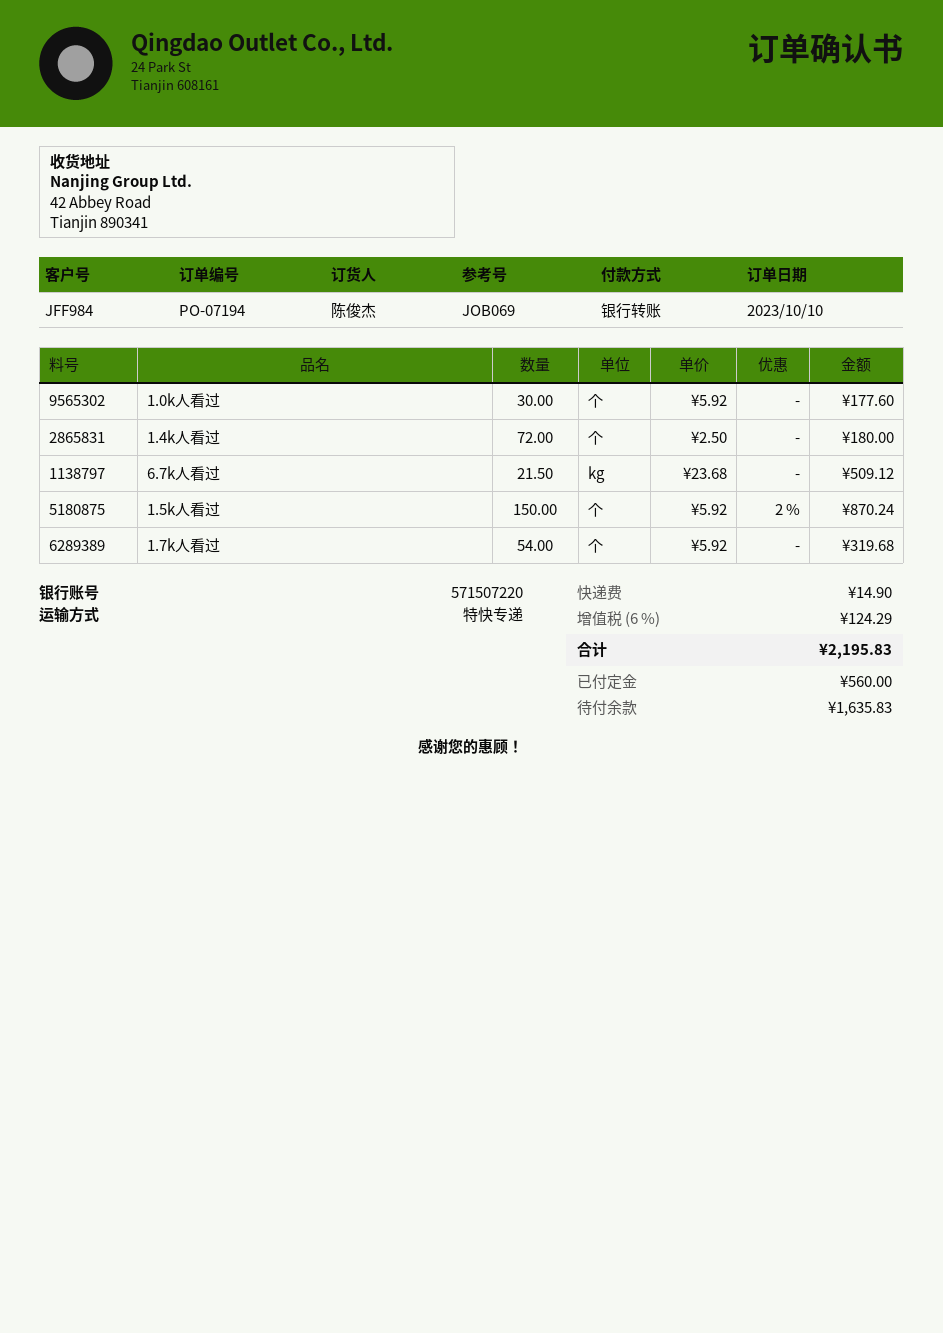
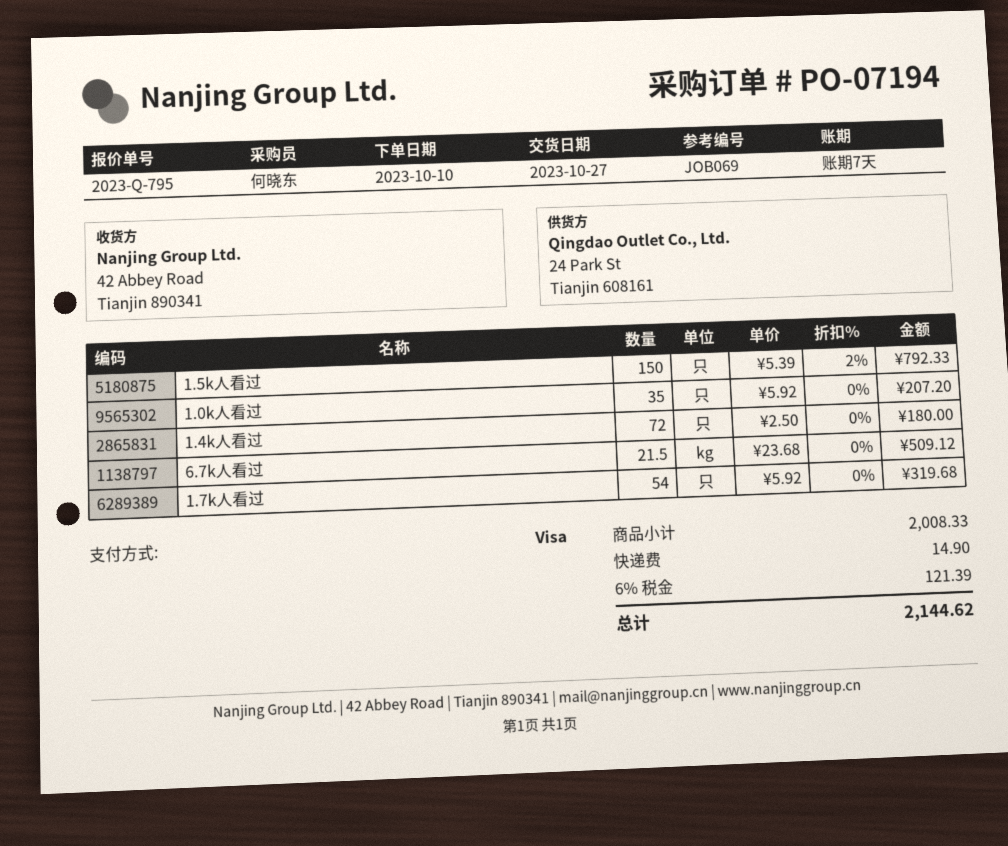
ordered by: 陈俊杰 -> 何晓东
payment method: bank transfer -> Visa
1.0k人看过: 30 x 5.92 = 177.60 -> 35 x 5.92 = 207.20
1.5k人看过: 150 x 5.92 - 2% = 870.24 -> 150 x 5.39 - 2% = 792.33
tax: 6% = 124.29 -> 6% = 121.39
total: 2195.83 -> 2144.62

